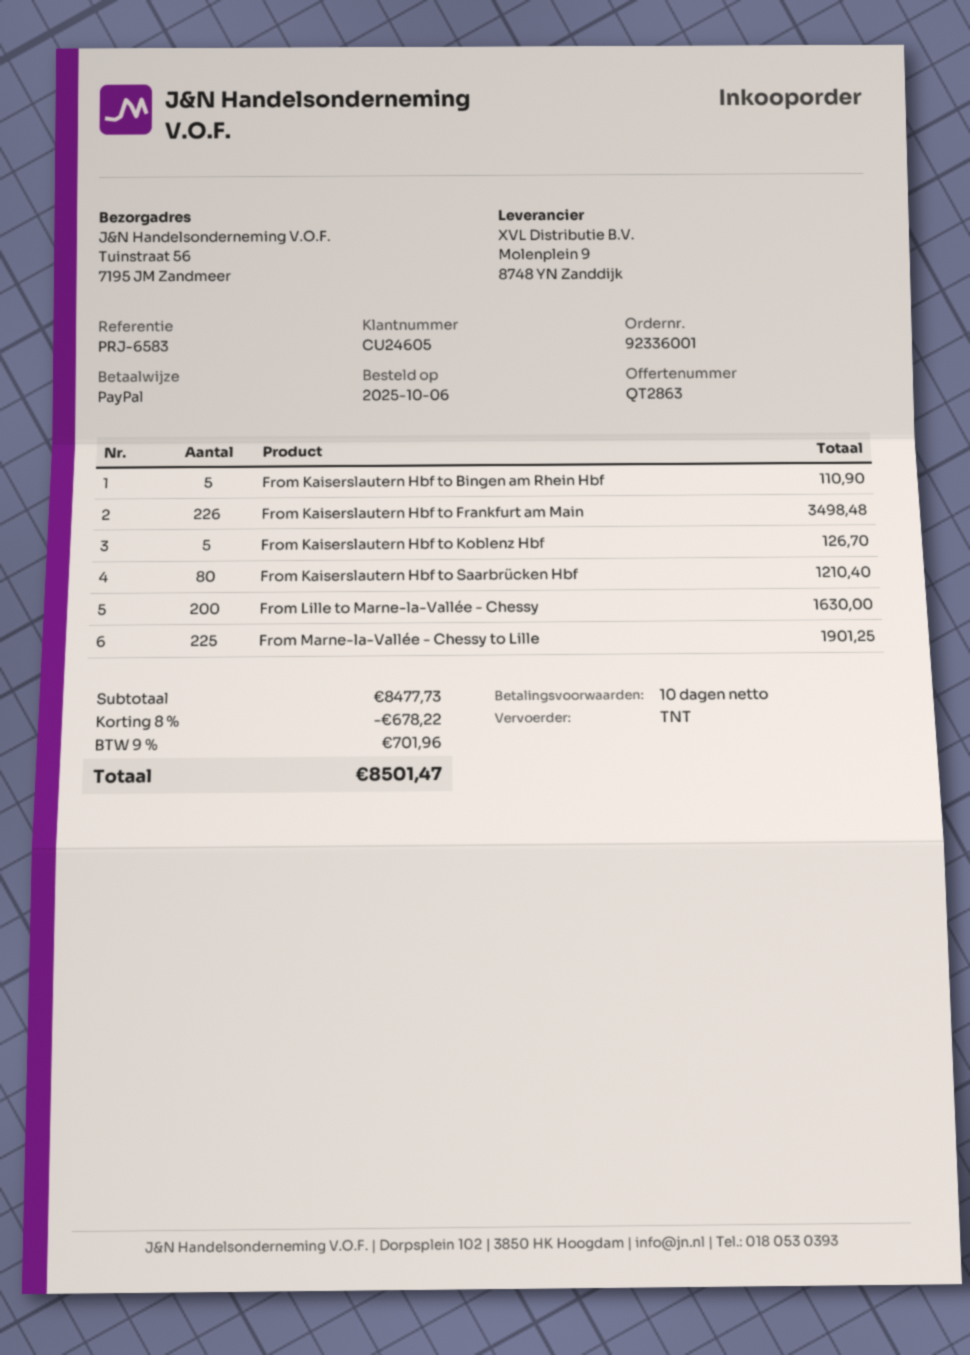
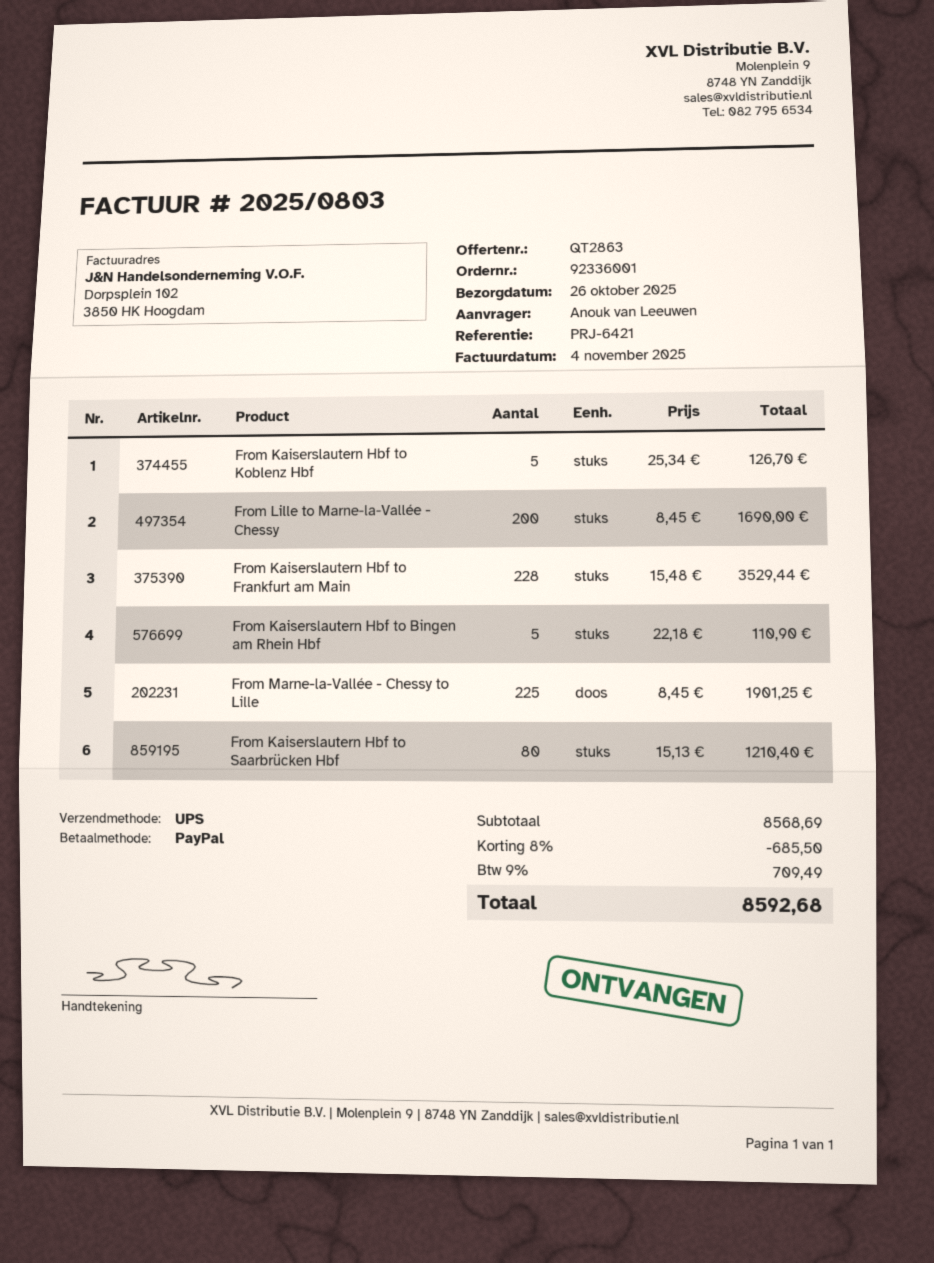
reference: PRJ-6583 -> PRJ-6421
shipping method: TNT -> UPS
From Kaiserslautern Hbf to Frankfurt am Main: 226 for 3498.48 -> 228 for 3529.44
From Lille to Marne-la-Vallée - Chessy: 200 for 1630.00 -> 200 for 1690.00
subtotal: 8477.73 -> 8568.69
discount: 8% = 678.22 -> 8% = 685.50
tax: 9% = 701.96 -> 9% = 709.49
total: 8501.47 -> 8592.68

